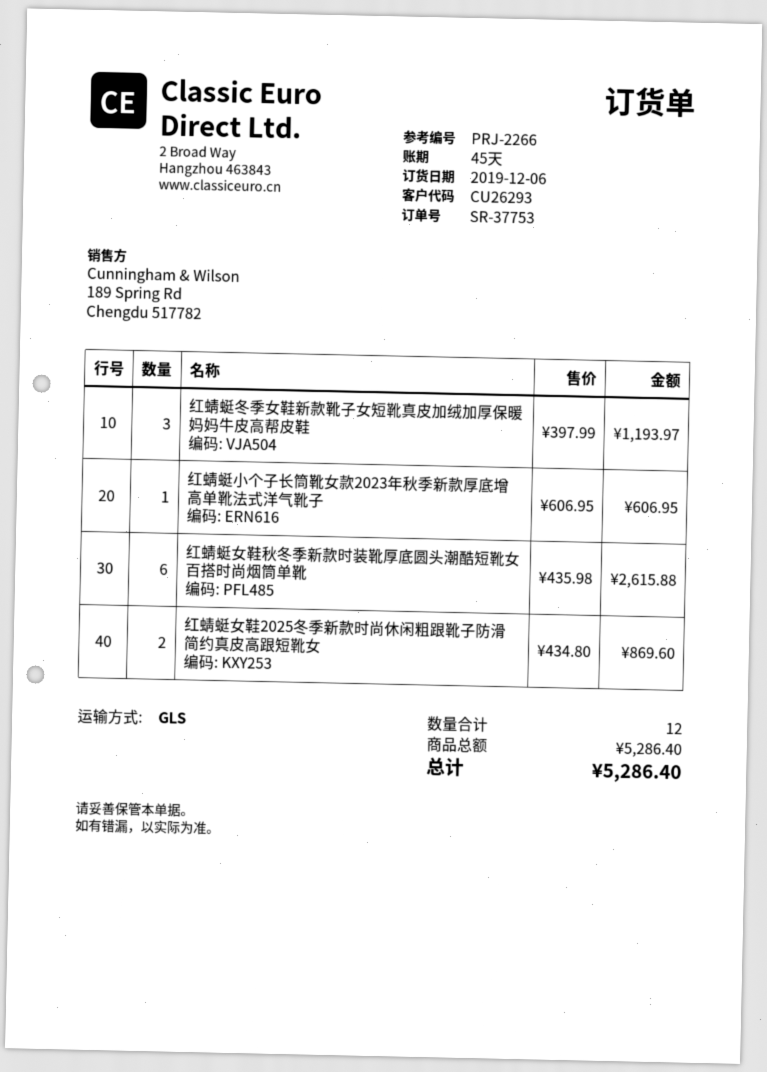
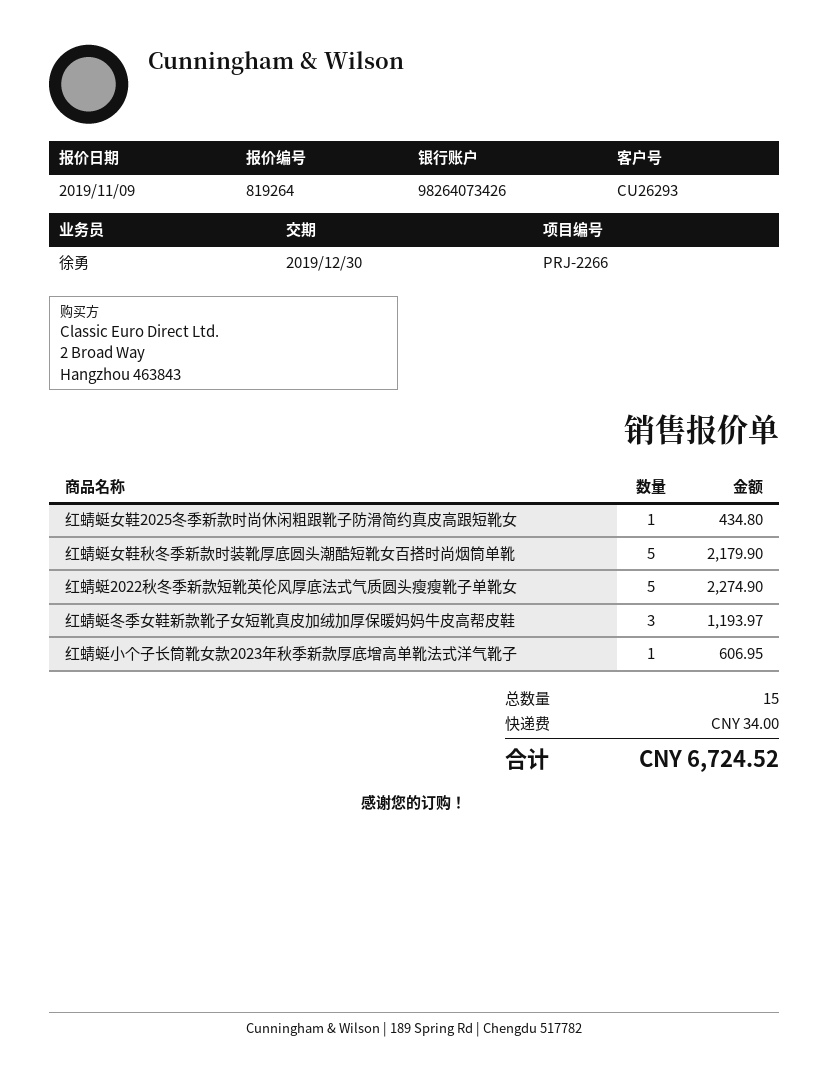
红蜻蜓女鞋秋冬季新款时装靴厚底圆头潮酷短靴女百搭时尚烟筒单靴: 6 for 2615.88 -> 5 for 2179.90
红蜻蜓女鞋2025冬季新款时尚休闲粗跟靴子防滑简约真皮高跟短靴女: 2 for 869.60 -> 1 for 434.80
红蜻蜓2022秋冬季新款短靴英伦风厚底法式气质圆头瘦瘦靴子单靴女: none -> 5 for 2274.90
total quantity: 12 -> 15
shipping: none -> 34.00
total: 5286.40 -> 6724.52

